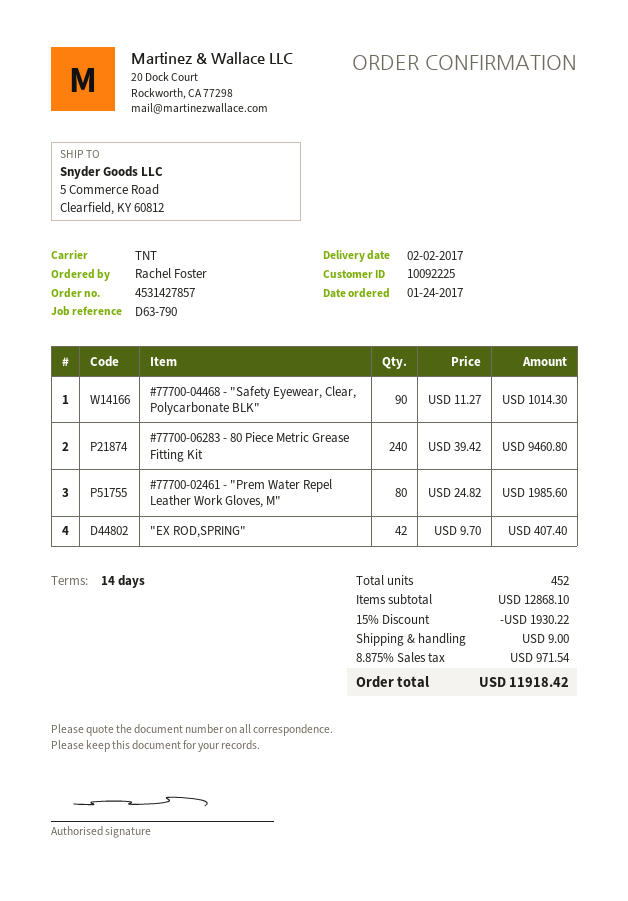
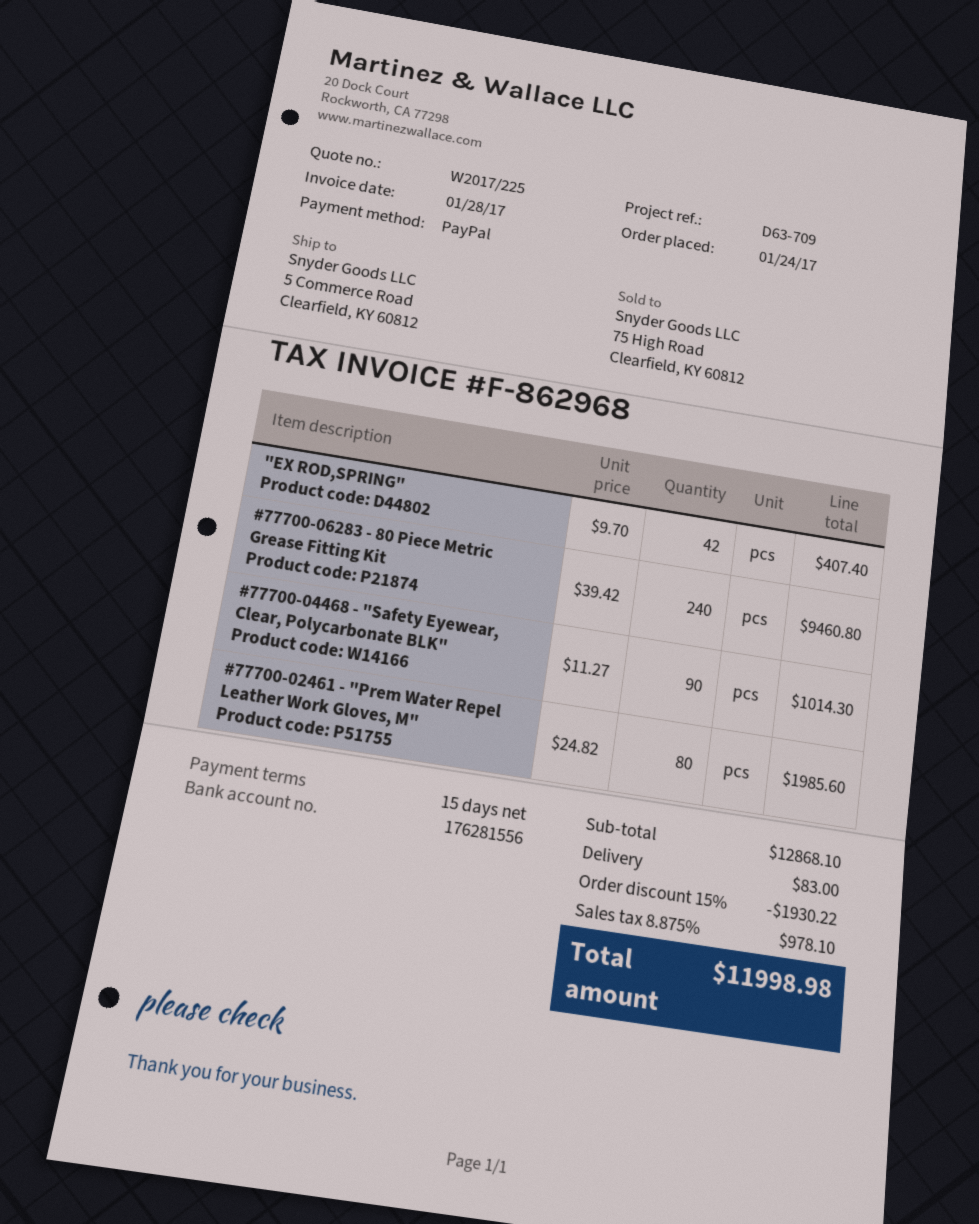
payment terms: 14 days -> 15 days
reference: D63-790 -> D63-709
shipping: 9.00 -> 83.00
tax: 8.875% = 971.54 -> 8.875% = 978.10
total: 11918.42 -> 11998.98

